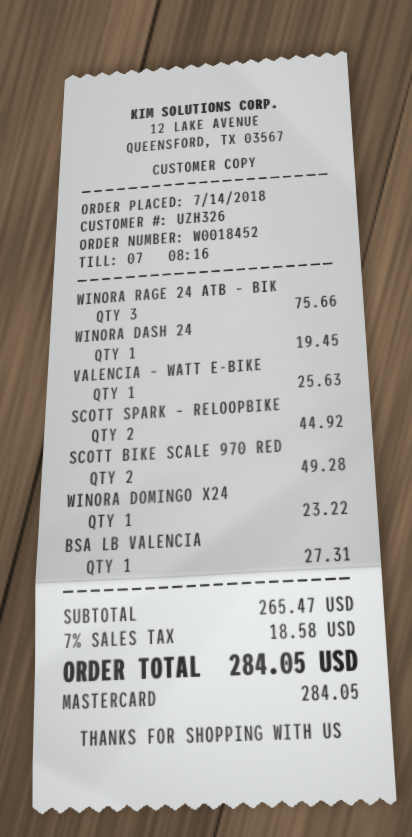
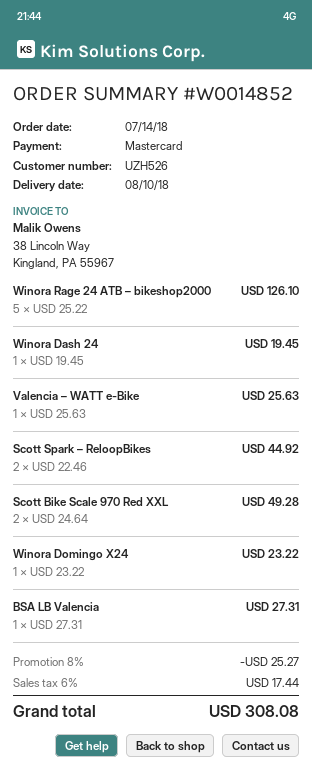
order number: W0018452 -> W0014852
customer number: UZH326 -> UZH526
WINORA RAGE 24 ATB – BIK: 3 for 75.66 -> 5 for 126.10
discount: none -> 8% = 25.27
tax: 7% = 18.58 -> 6% = 17.44
total: 284.05 -> 308.08

